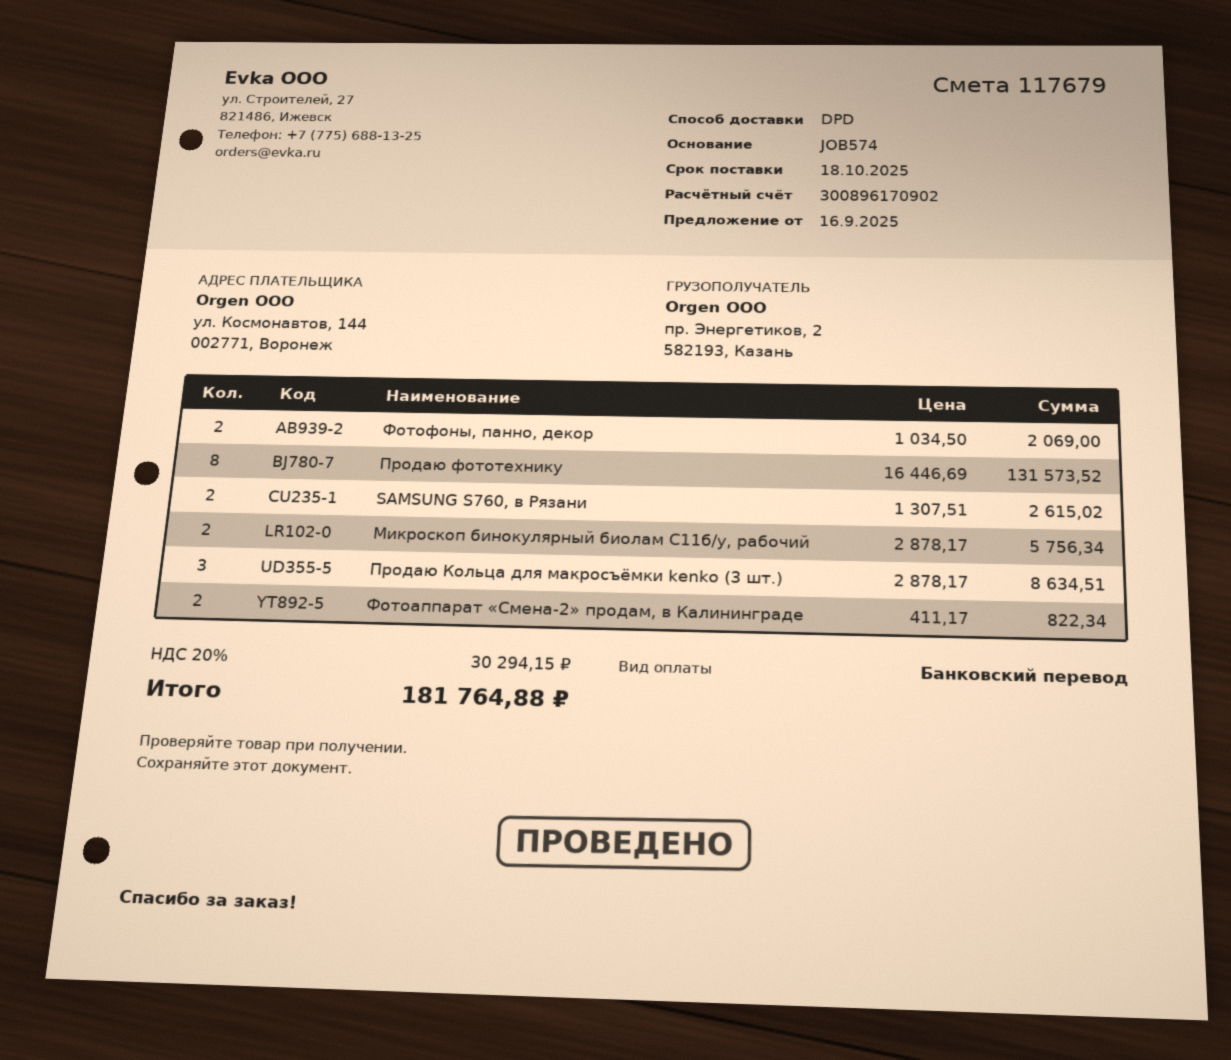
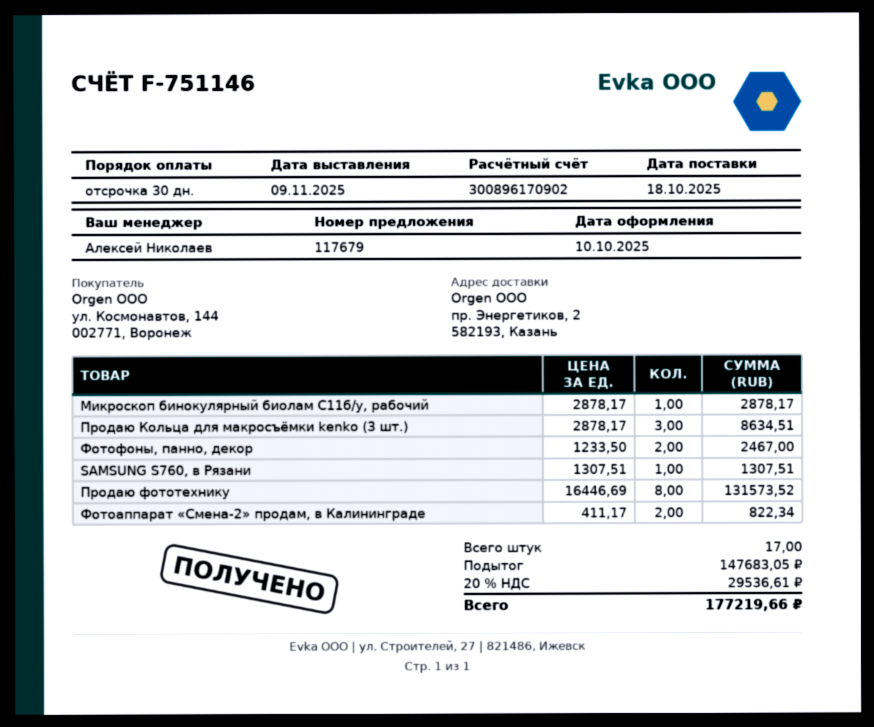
Фотофоны, панно, декор: 2 x 1034.50 = 2069.00 -> 2 x 1233.50 = 2467.00
SAMSUNG S760, в Рязани: 2 x 1307.51 = 2615.02 -> 1 x 1307.51 = 1307.51
Микроскоп бинокулярный биолам С11б/у, рабочий: 2 x 2878.17 = 5756.34 -> 1 x 2878.17 = 2878.17
tax: 20% = 30294.15 -> 20% = 29536.61
total: 181764.88 -> 177219.66

